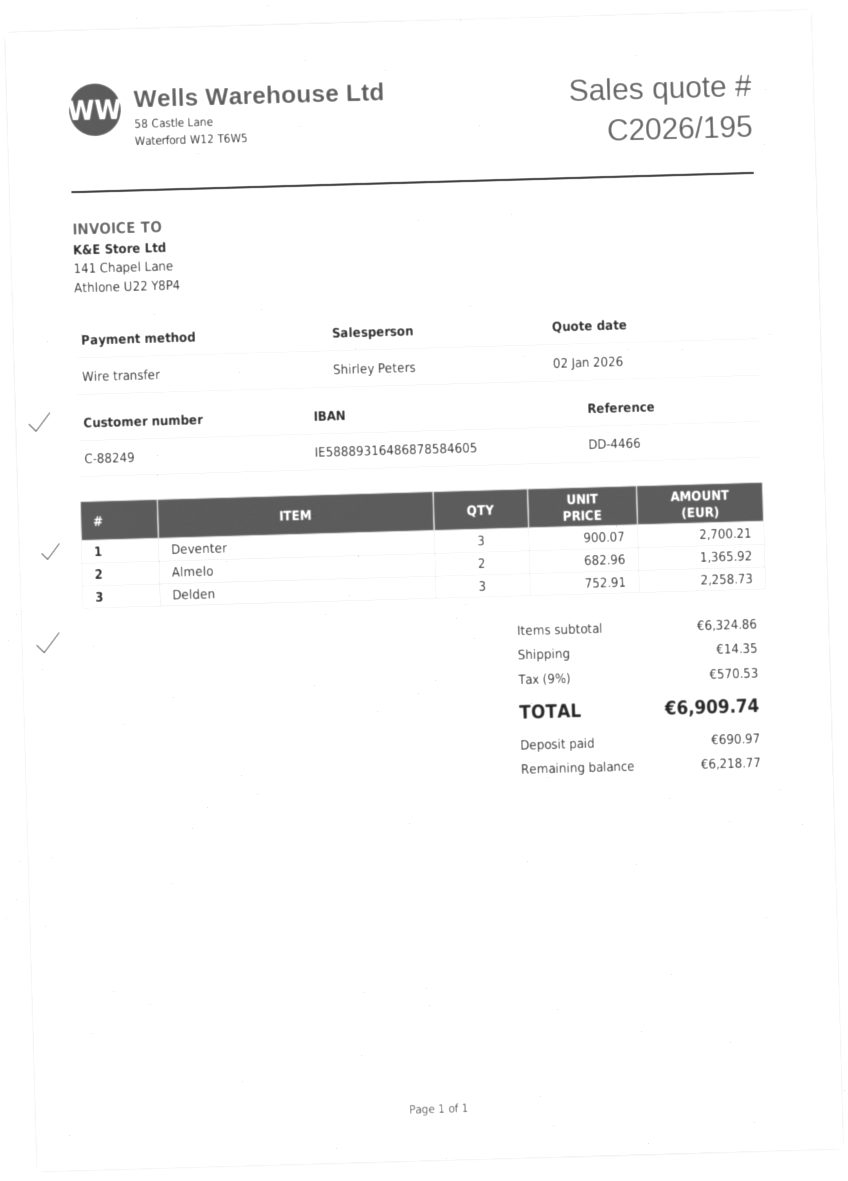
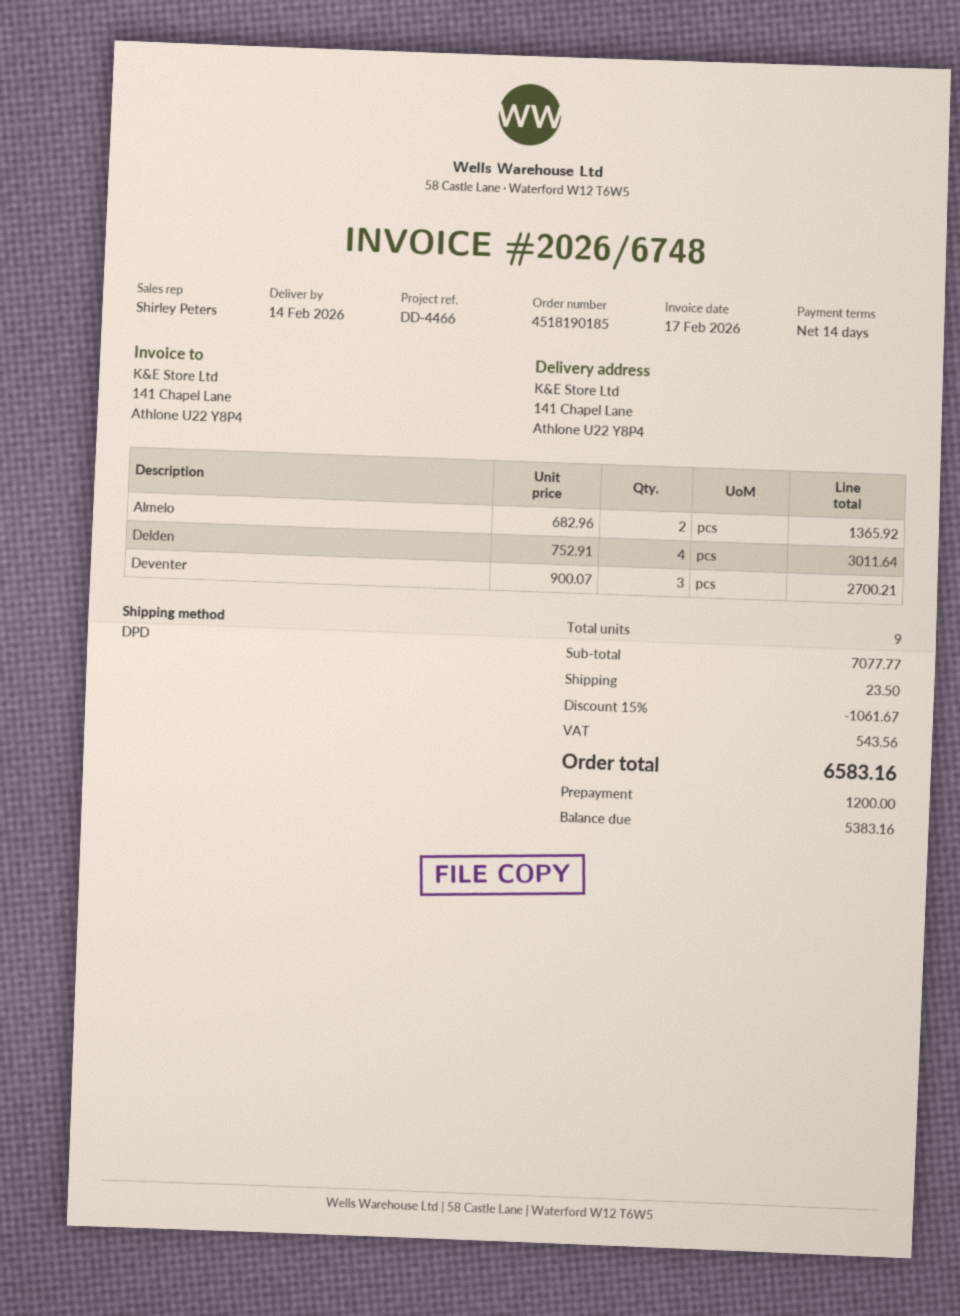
Delden: 3 x 752.91 = 2258.73 -> 4 x 752.91 = 3011.64
subtotal: 6324.86 -> 7077.77
discount: none -> 15% = 1061.67
shipping: 14.35 -> 23.50
tax: 570.53 -> 543.56
total: 6909.74 -> 6583.16
deposit: 690.97 -> 1200.00
balance: 6218.77 -> 5383.16

